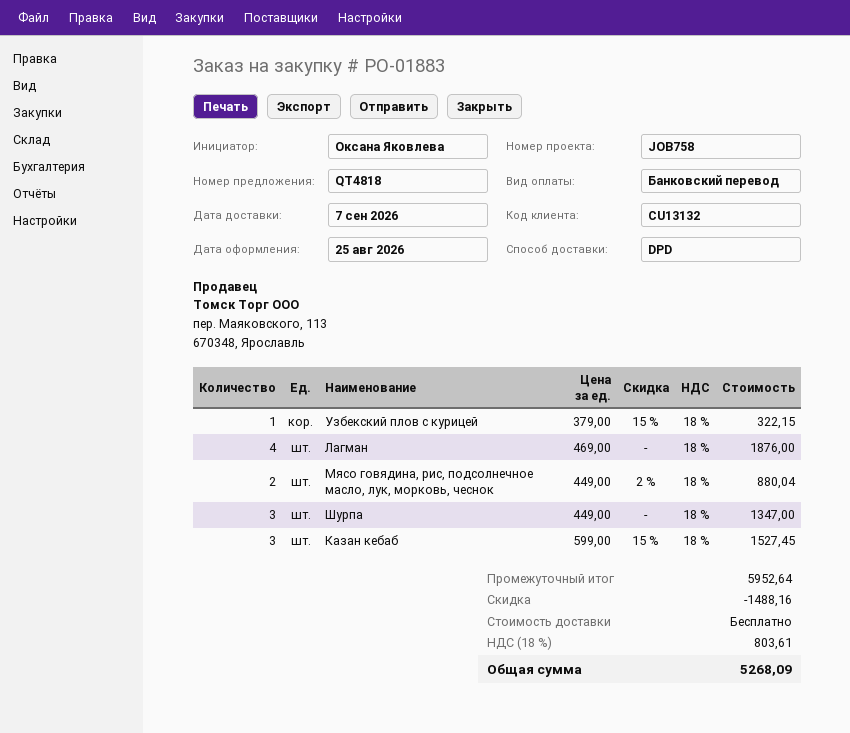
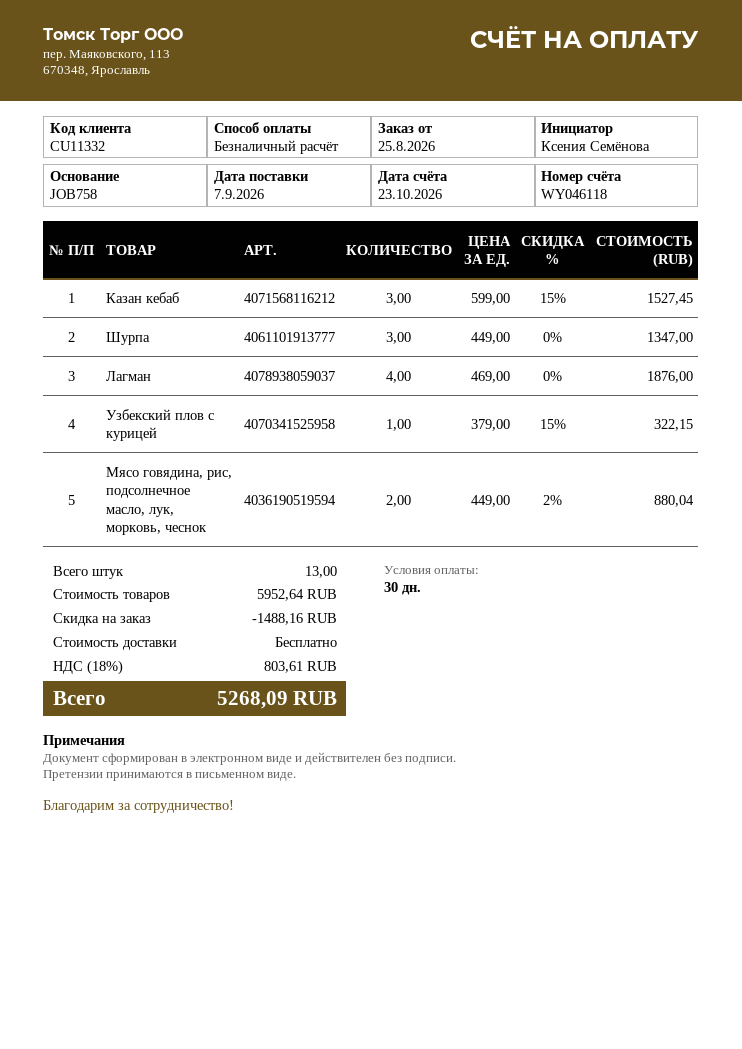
customer number: CU13132 -> CU11332
ordered by: Оксана Яковлева -> Ксения Семёнова

